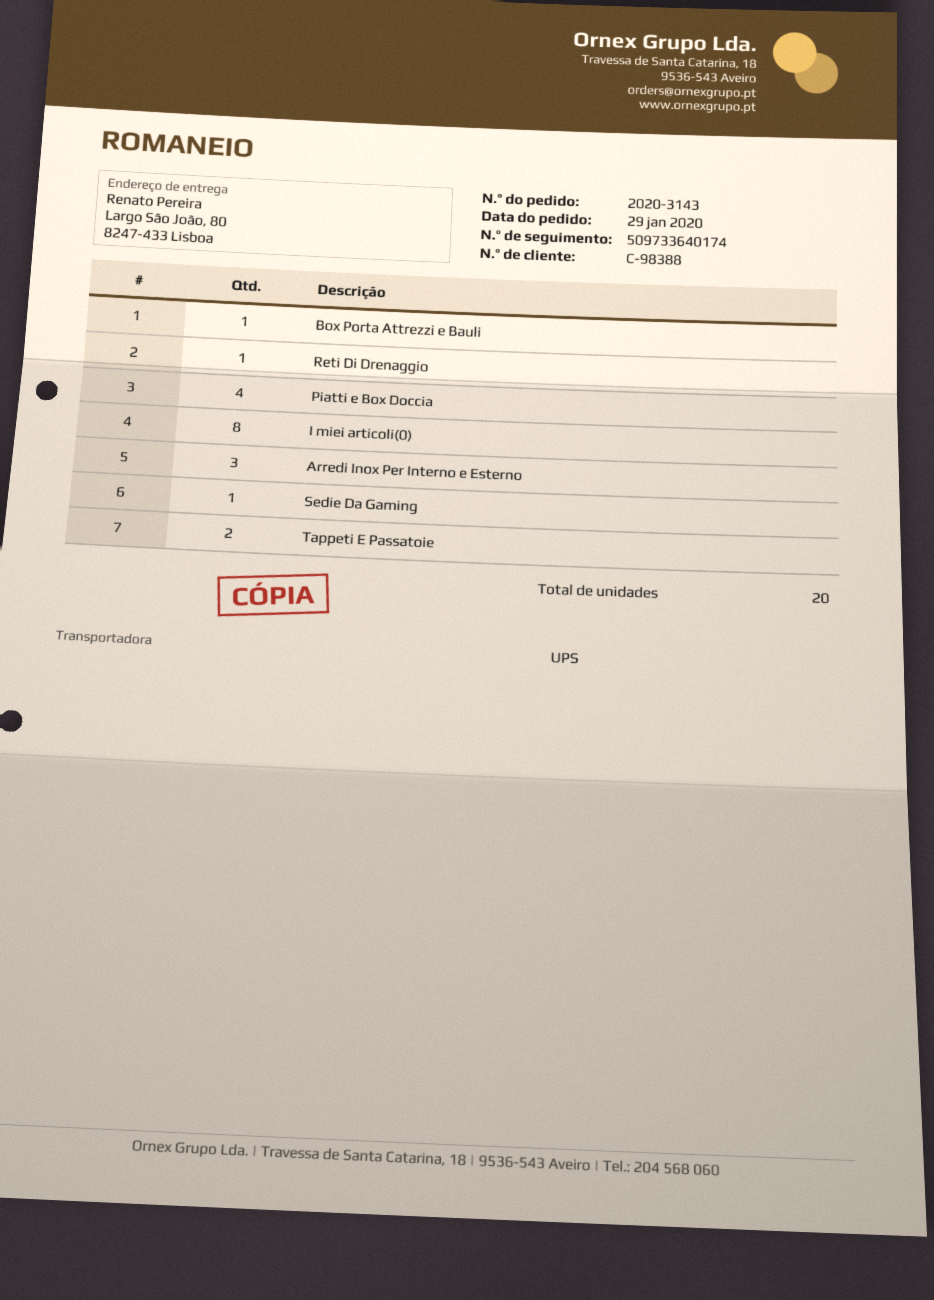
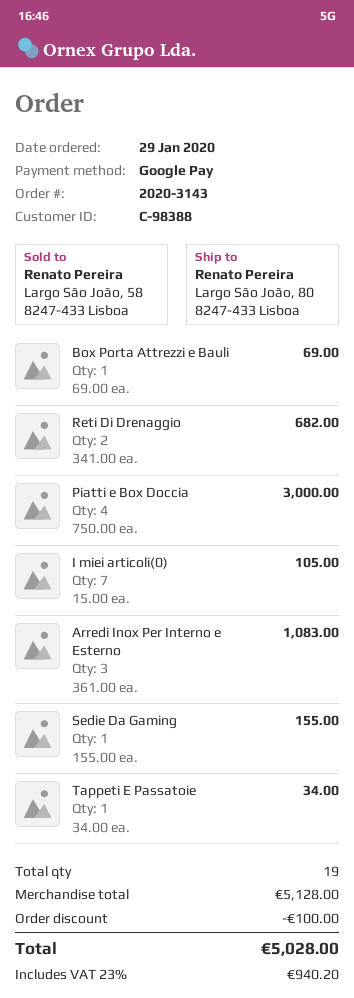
Reti Di Drenaggio: 1 -> 2
I miei articoli(0): 8 -> 7
Tappeti E Passatoie: 2 -> 1
total quantity: 20 -> 19

